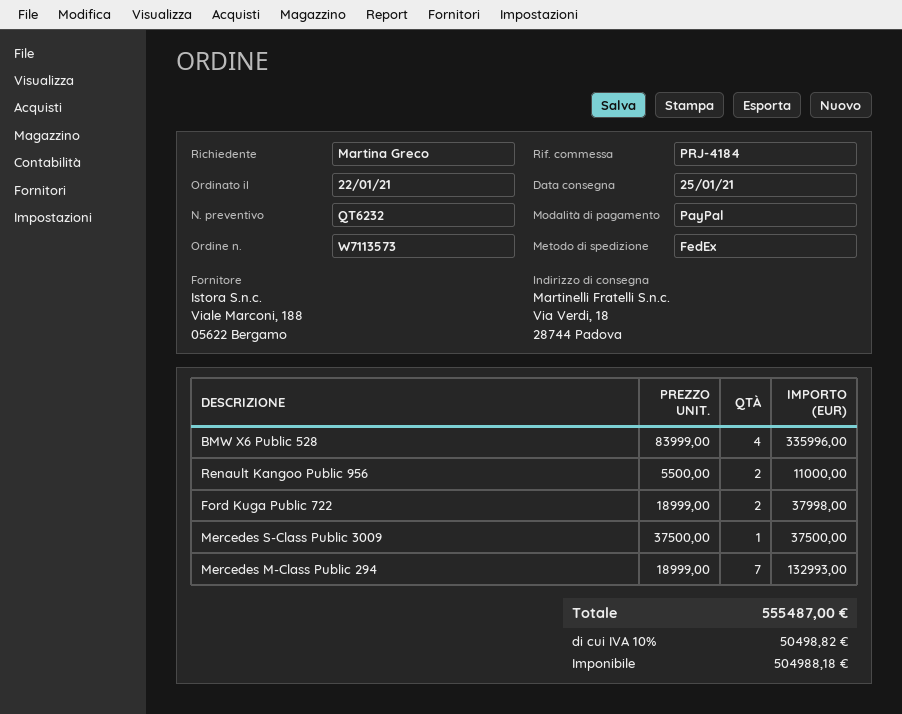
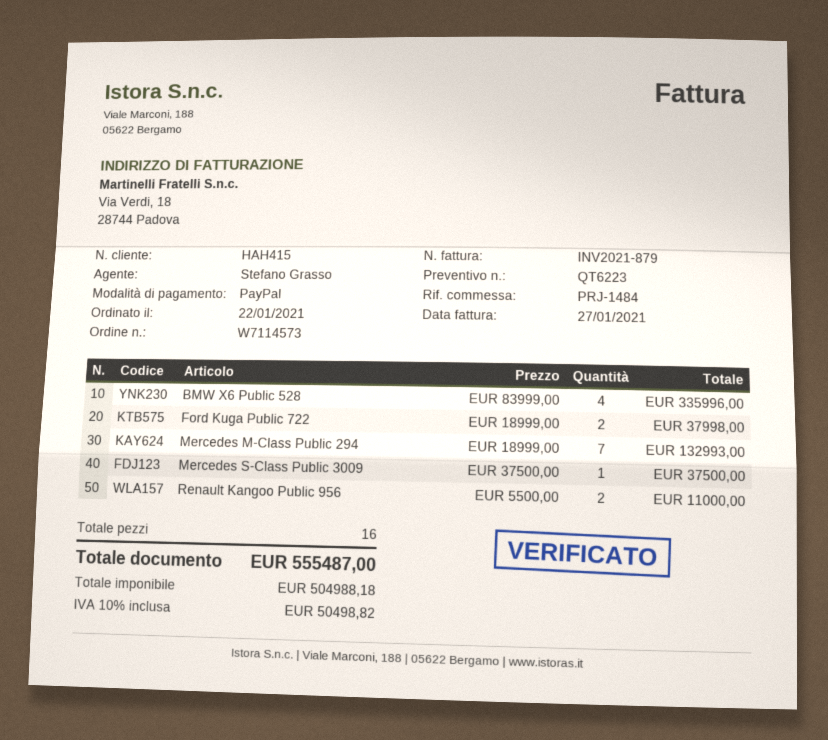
quote number: QT6232 -> QT6223
order number: W7113573 -> W7114573
reference: PRJ-4184 -> PRJ-1484

